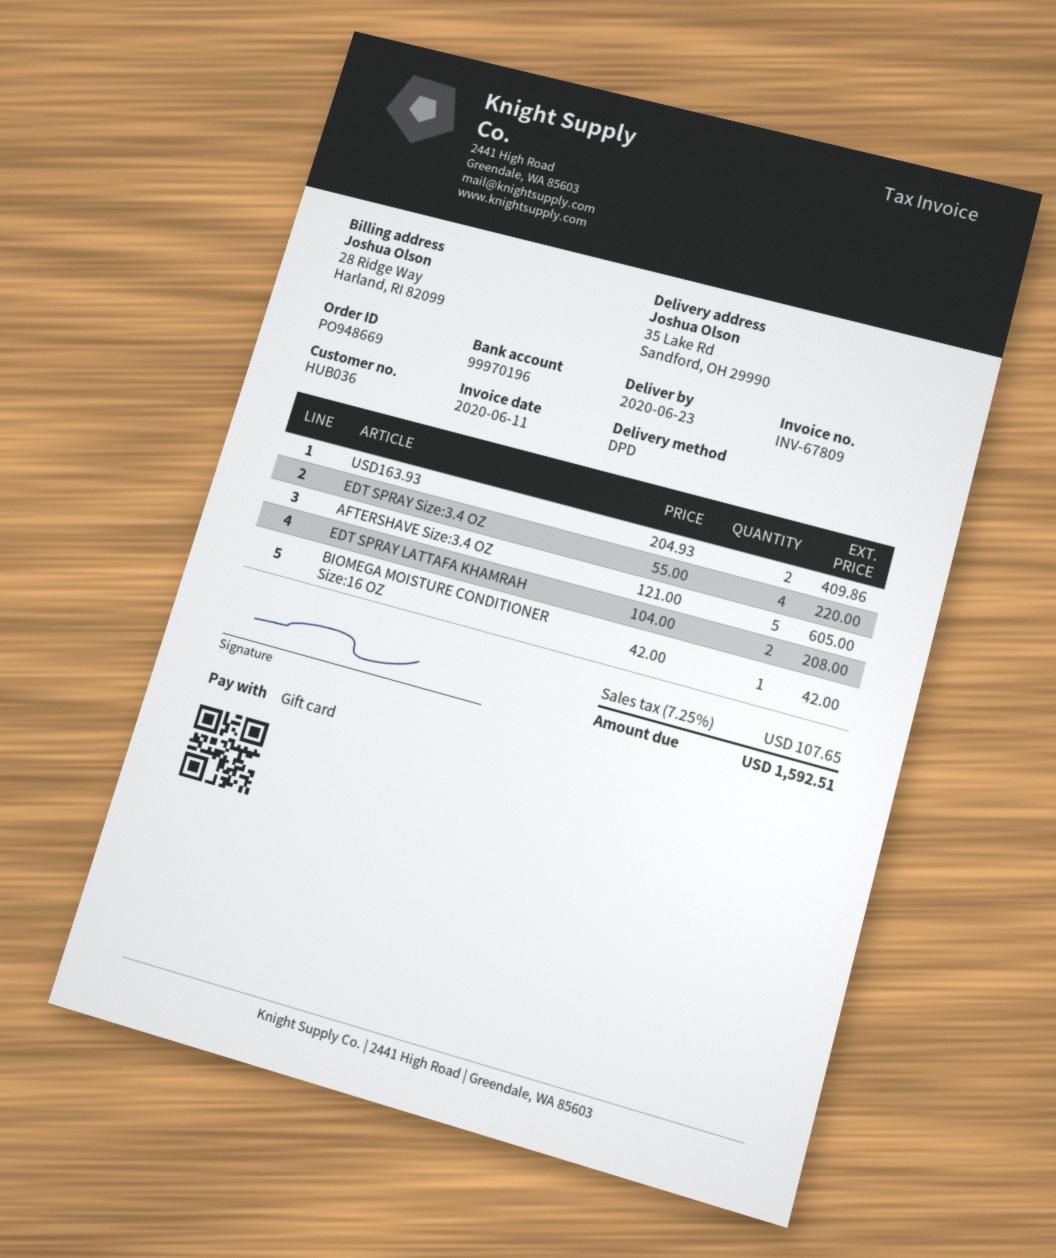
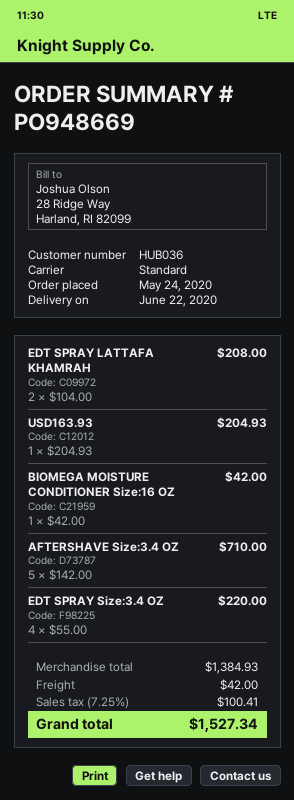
delivery date: 2020-06-23 -> 2020-06-22
shipping method: DPD -> standard
USD163.93: 2 x 204.93 = 409.86 -> 1 x 204.93 = 204.93
AFTERSHAVE Size:3.4 OZ: 5 x 121.00 = 605.00 -> 5 x 142.00 = 710.00
shipping: none -> 42.00
tax: 7.25% = 107.65 -> 7.25% = 100.41
total: 1592.51 -> 1527.34

